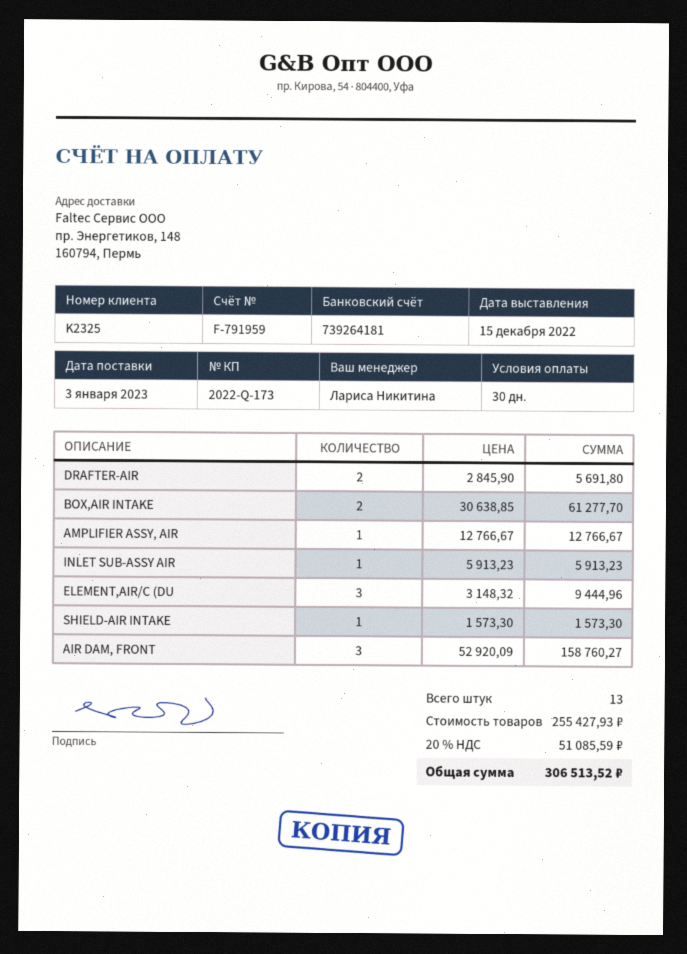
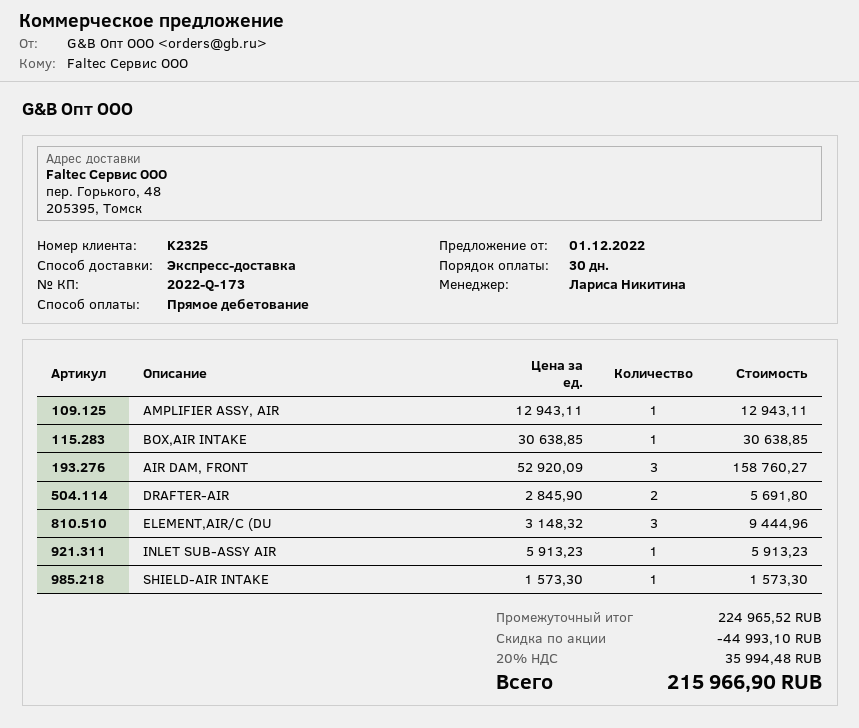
ship to: пр. Энергетиков, 148, 160794, Пермь -> пер. Горького, 48, 205395, Томск
BOX,AIR INTAKE: 2 x 30638.85 = 61277.70 -> 1 x 30638.85 = 30638.85
AMPLIFIER ASSY, AIR: 1 x 12766.67 = 12766.67 -> 1 x 12943.11 = 12943.11
subtotal: 255427.93 -> 224965.52
discount: none -> 44993.10
tax: 20% = 51085.59 -> 20% = 35994.48
total: 306513.52 -> 215966.90

